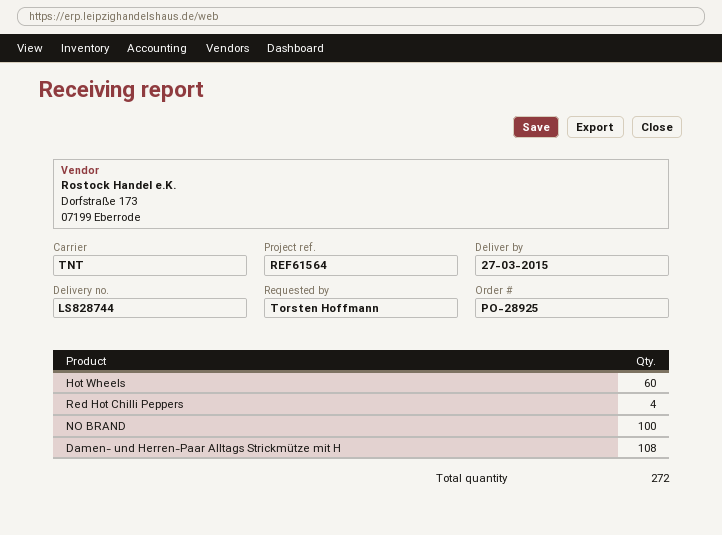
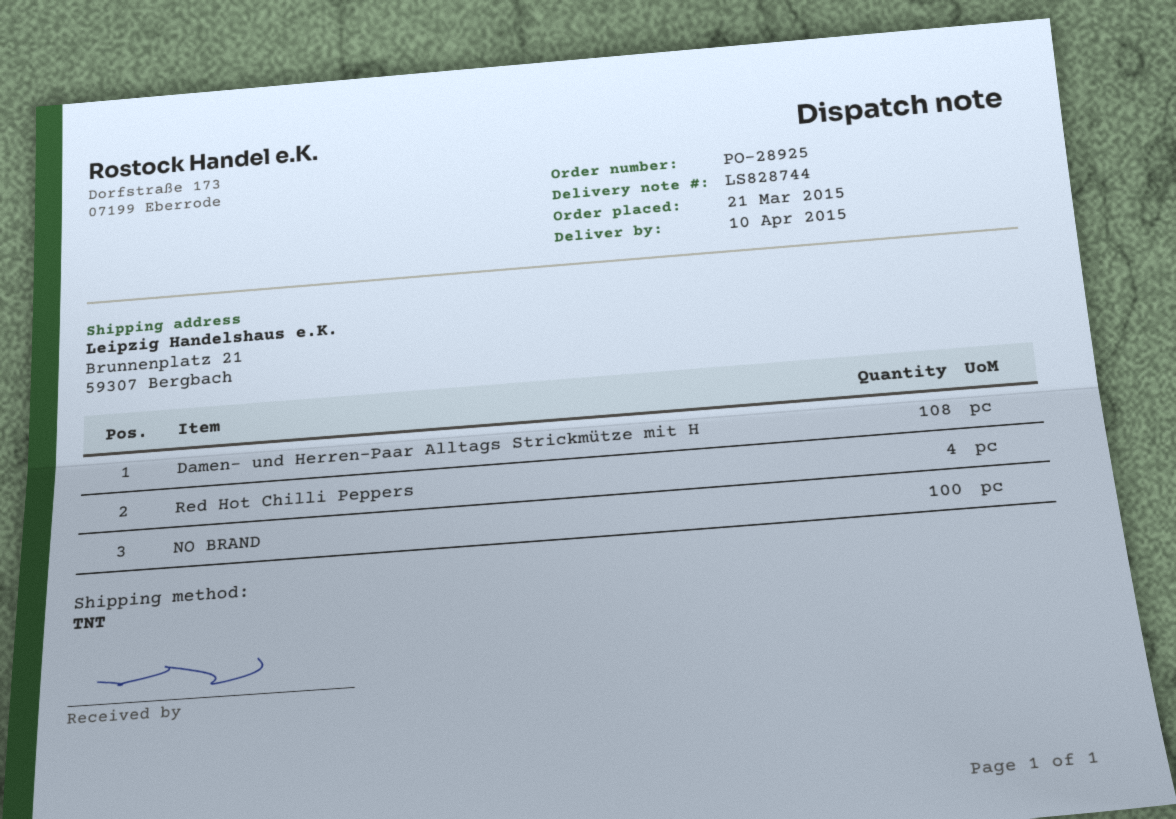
delivery date: 2015-03-27 -> 2015-04-10
Hot Wheels: 60 -> none

